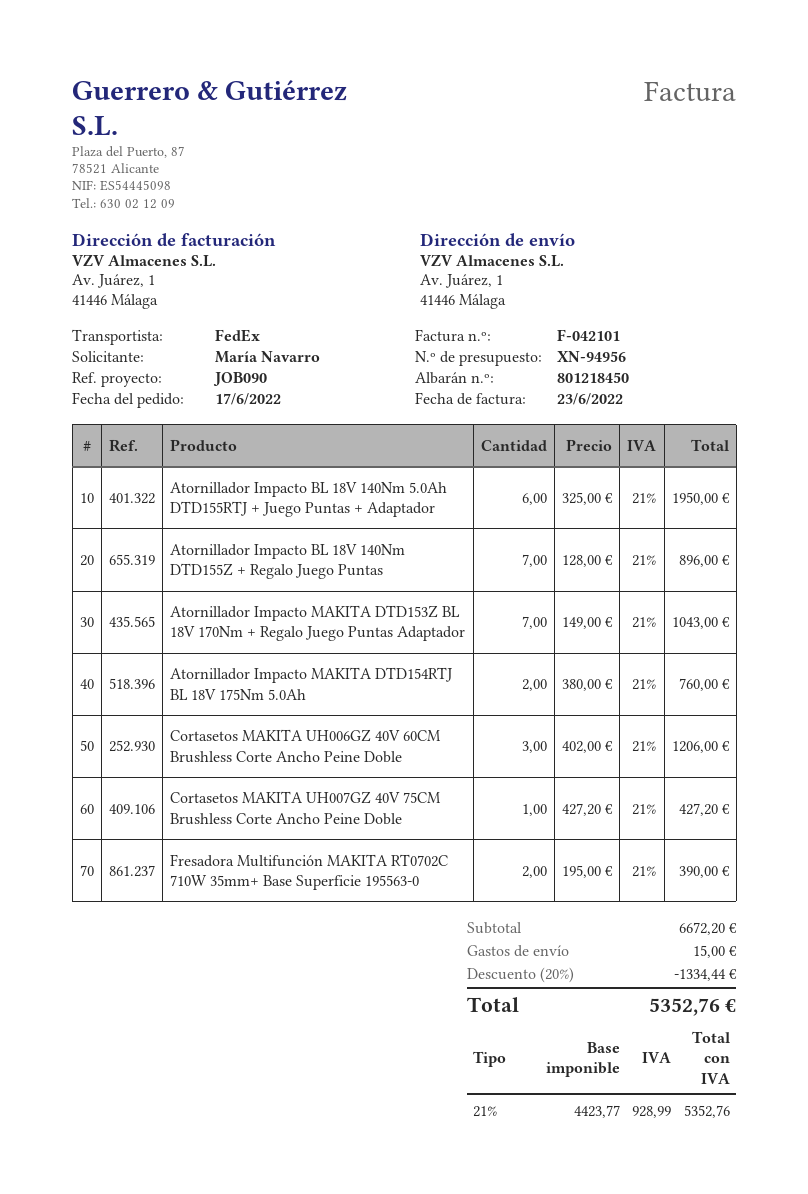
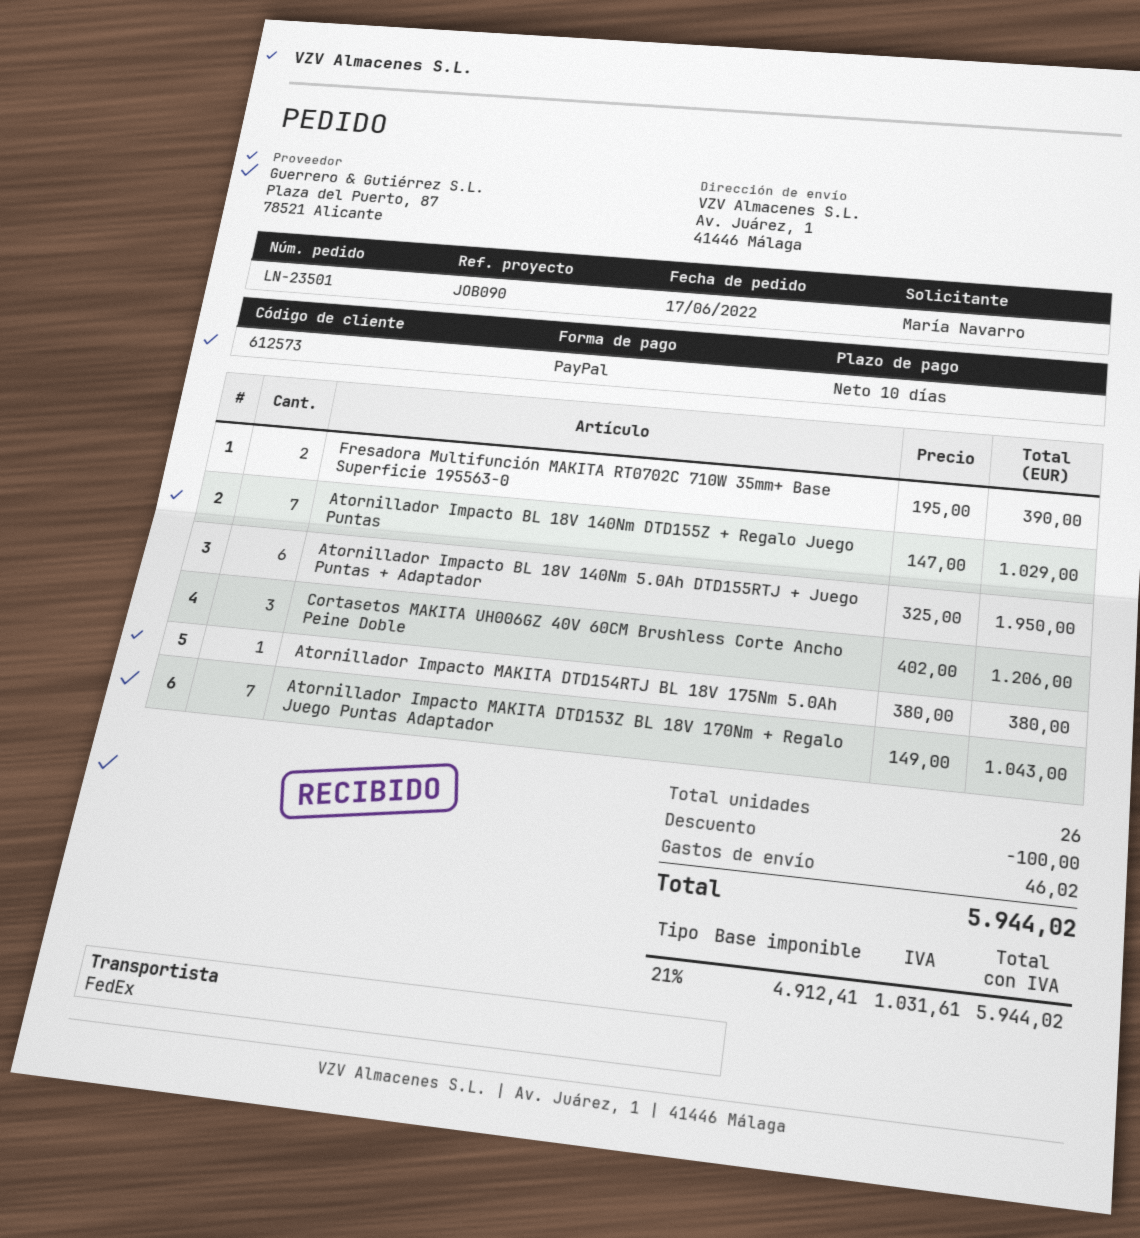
Atornillador Impacto BL 18V 140Nm DTD155Z + Regalo Juego Puntas: 7 x 128.00 = 896.00 -> 7 x 147.00 = 1029.00
Atornillador Impacto MAKITA DTD154RTJ BL 18V 175Nm 5.0Ah: 2 x 380.00 = 760.00 -> 1 x 380.00 = 380.00
Cortasetos MAKITA UH007GZ 40V 75CM Brushless Corte Ancho Peine Doble: 1 x 427.20 = 427.20 -> none
discount: 1334.44 -> 100.00
shipping: 15.00 -> 46.02
net: 4423.77 -> 4912.41
tax: 21% = 928.99 -> 21% = 1031.61
total: 5352.76 -> 5944.02

